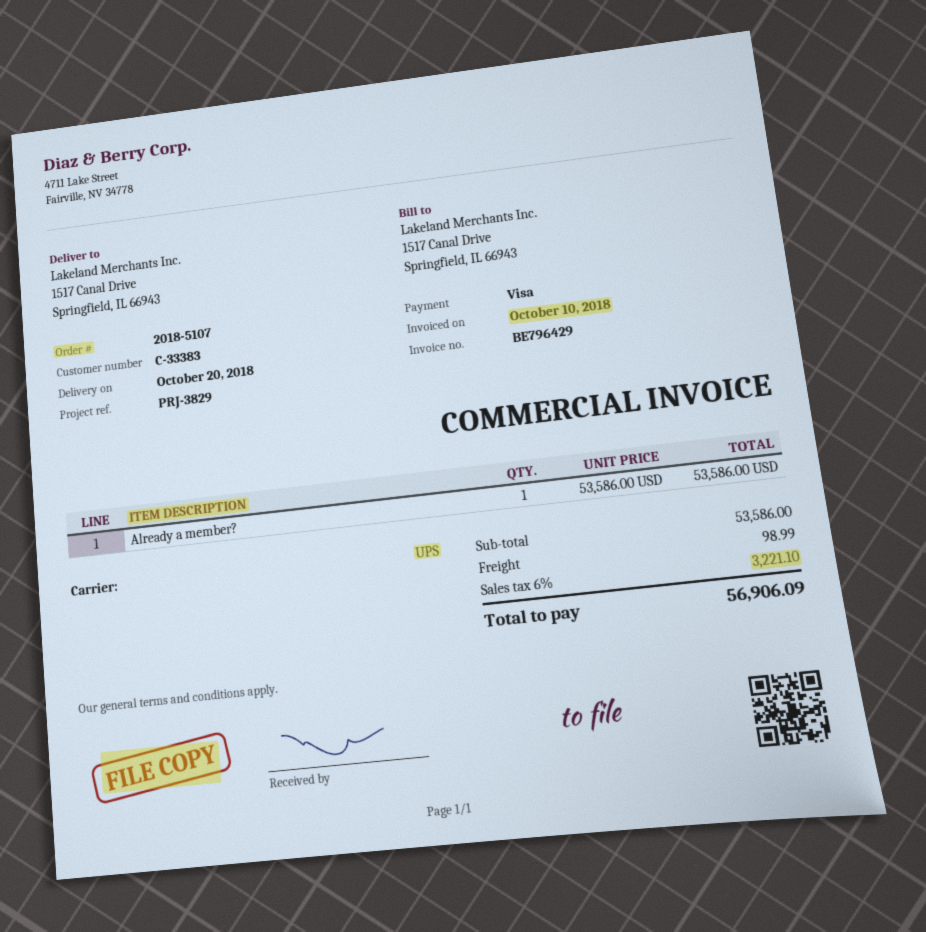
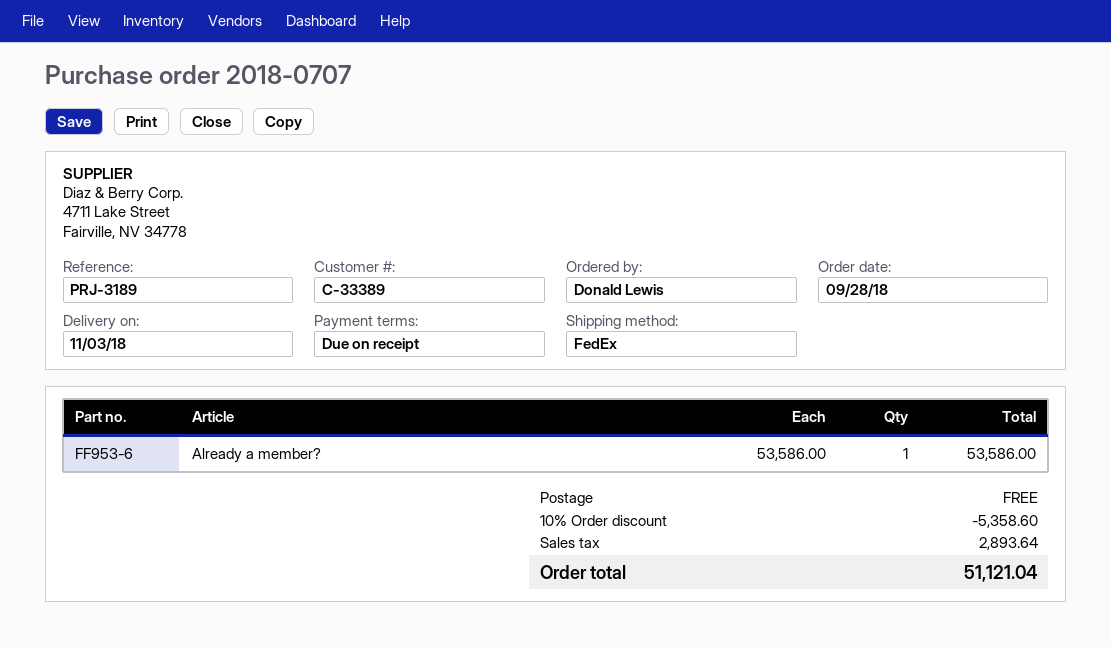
order number: 2018-5107 -> 2018-0707
delivery date: 2018-10-20 -> 2018-11-03
customer number: C-33383 -> C-33389
reference: PRJ-3829 -> PRJ-3189
shipping method: UPS -> FedEx
discount: none -> 10% = 5358.60
shipping: 98.99 -> 0.00
tax: 3221.10 -> 2893.64
total: 56906.09 -> 51121.04

